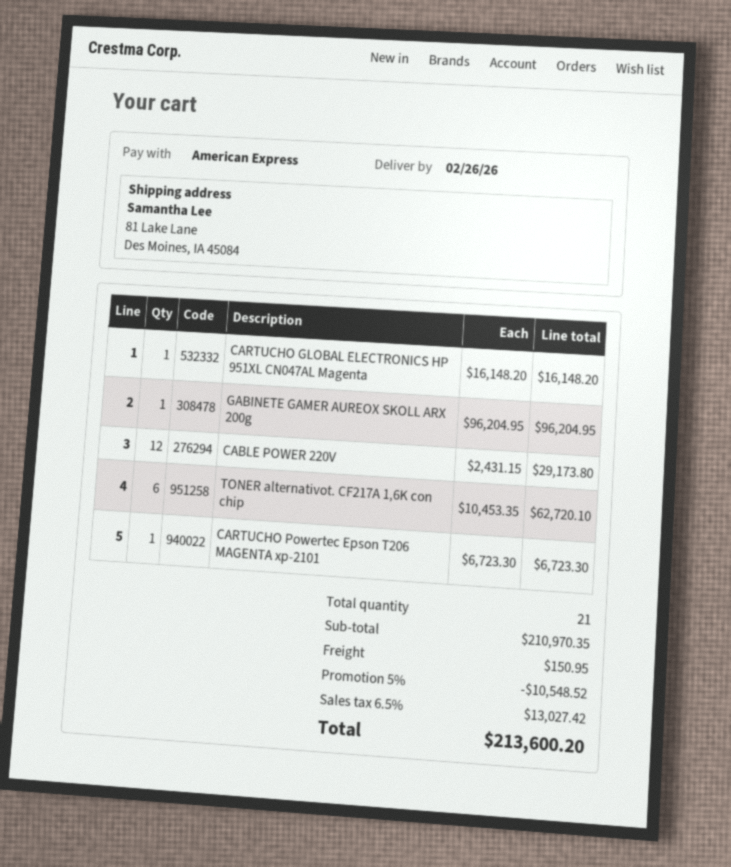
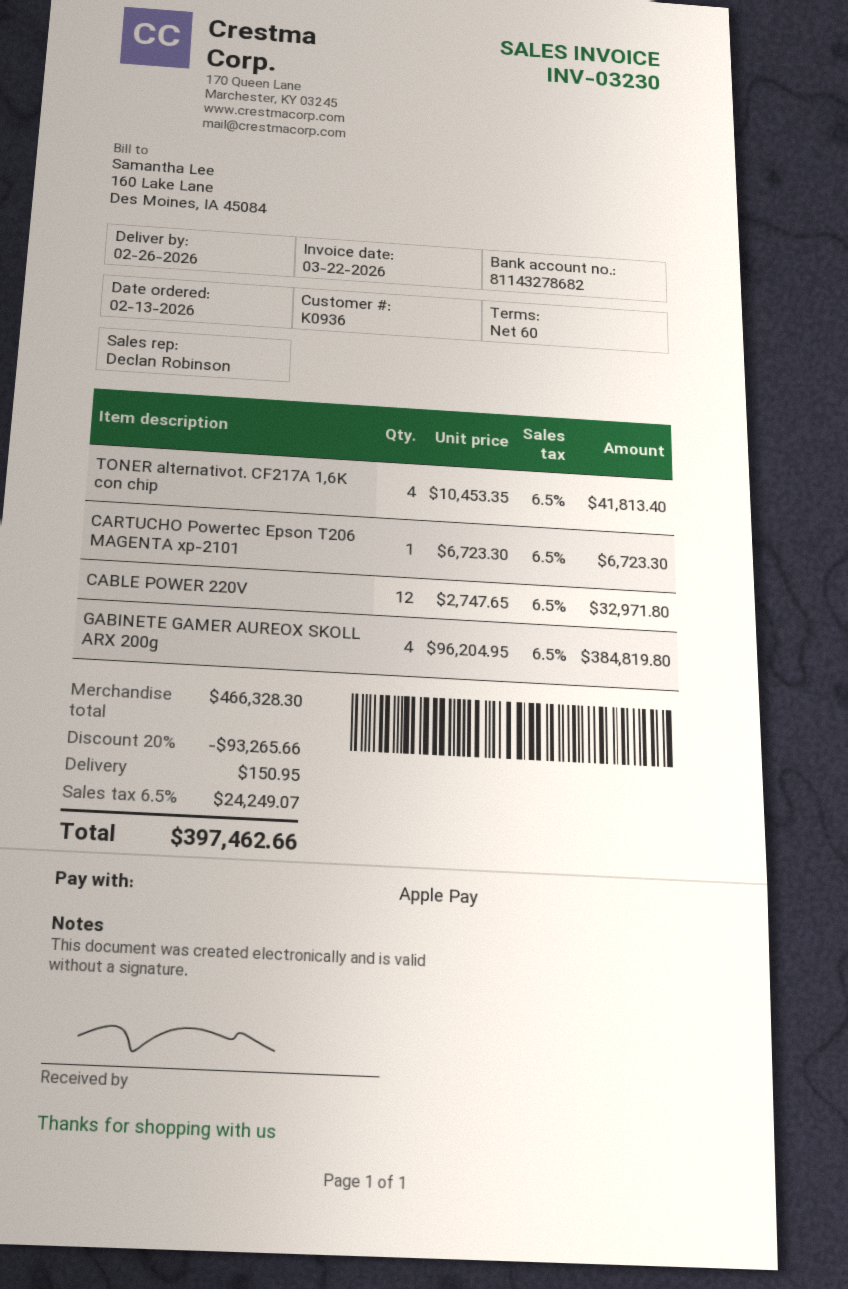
payment method: American Express -> Apple Pay
CARTUCHO GLOBAL ELECTRONICS HP 951XL CN047AL Magenta: 1 x 16148.20 = 16148.20 -> none
GABINETE GAMER AUREOX SKOLL ARX 200g: 1 x 96204.95 = 96204.95 -> 4 x 96204.95 = 384819.80
CABLE POWER 220V: 12 x 2431.15 = 29173.80 -> 12 x 2747.65 = 32971.80
TONER alternativot. CF217A 1,6K con chip: 6 x 10453.35 = 62720.10 -> 4 x 10453.35 = 41813.40
subtotal: 210970.35 -> 466328.30
discount: 5% = 10548.52 -> 20% = 93265.66
tax: 6.5% = 13027.42 -> 6.5% = 24249.07
total: 213600.20 -> 397462.66

